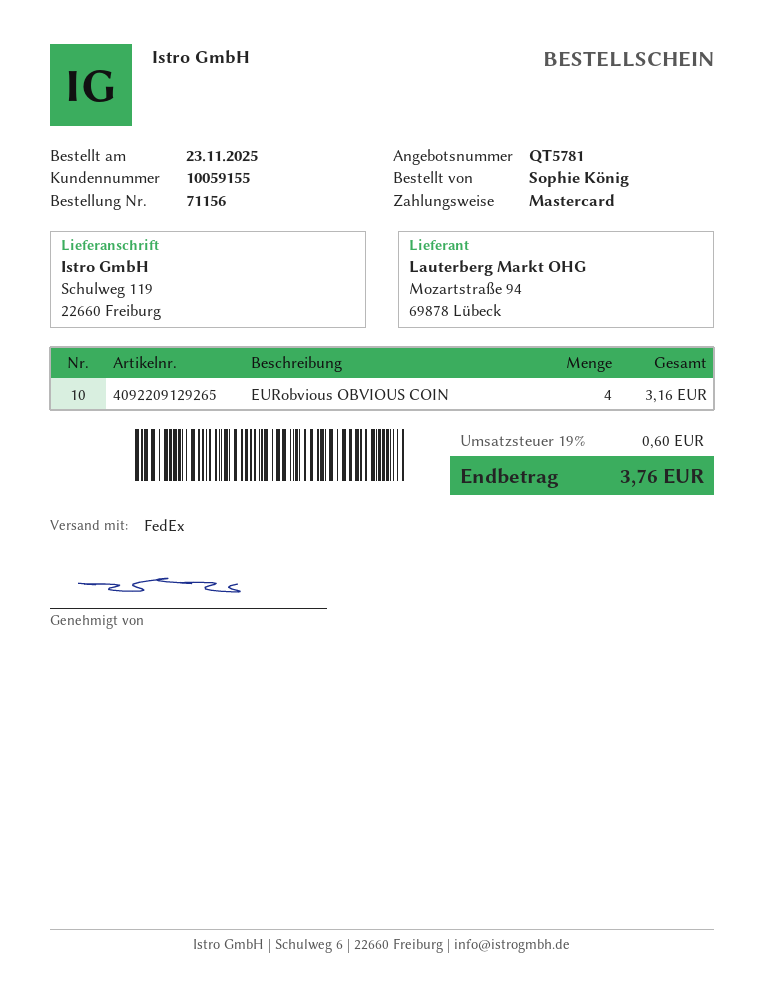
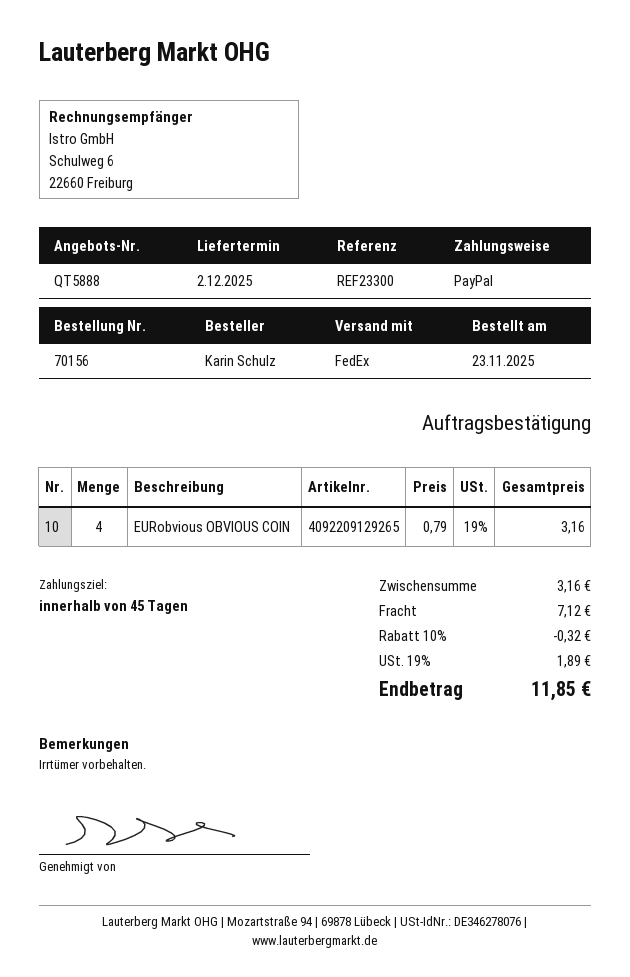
quote number: QT5781 -> QT5888
order number: 71156 -> 70156
ordered by: Sophie König -> Karin Schulz
payment method: Mastercard -> PayPal
discount: none -> 10% = 0.32
shipping: none -> 7.12
tax: 19% = 0.60 -> 19% = 1.89
total: 3.76 -> 11.85

